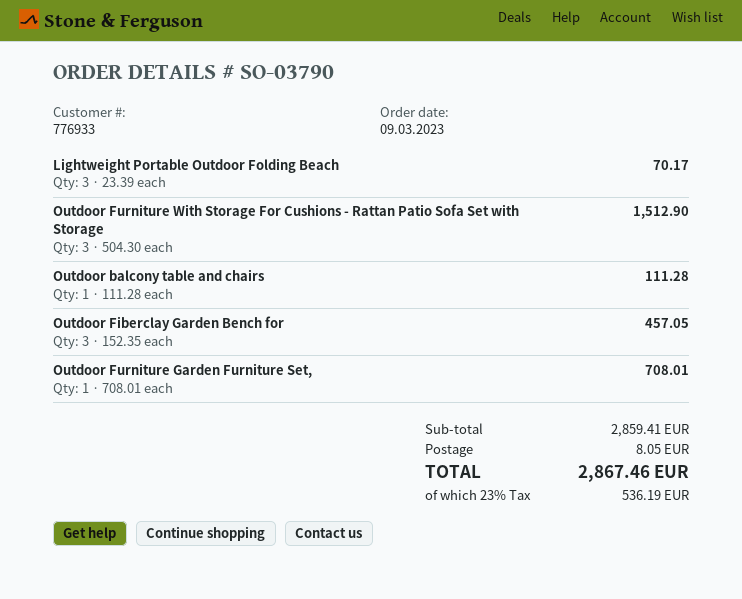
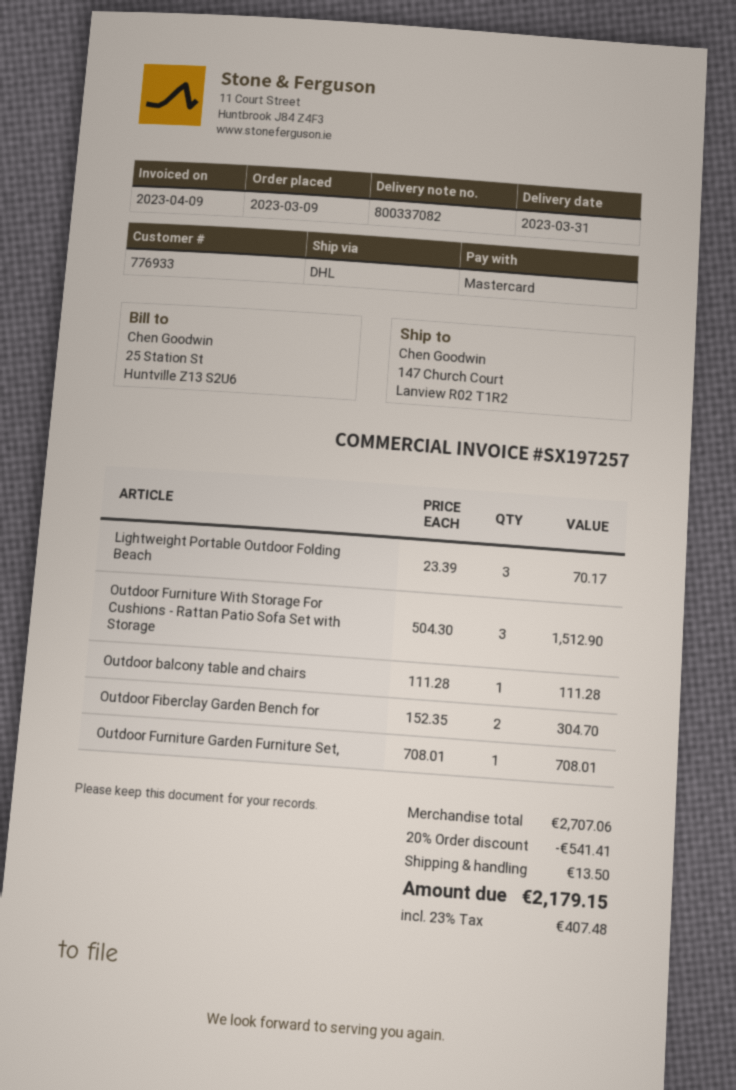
Outdoor Fiberclay Garden Bench for: 3 x 152.35 = 457.05 -> 2 x 152.35 = 304.70
subtotal: 2859.41 -> 2707.06
discount: none -> 20% = 541.41
shipping: 8.05 -> 13.50
tax: 23% = 536.19 -> 23% = 407.48
total: 2867.46 -> 2179.15

